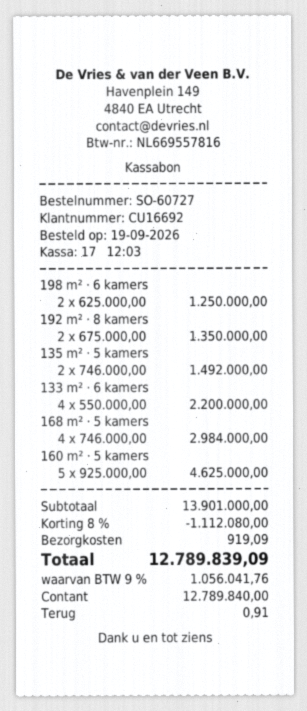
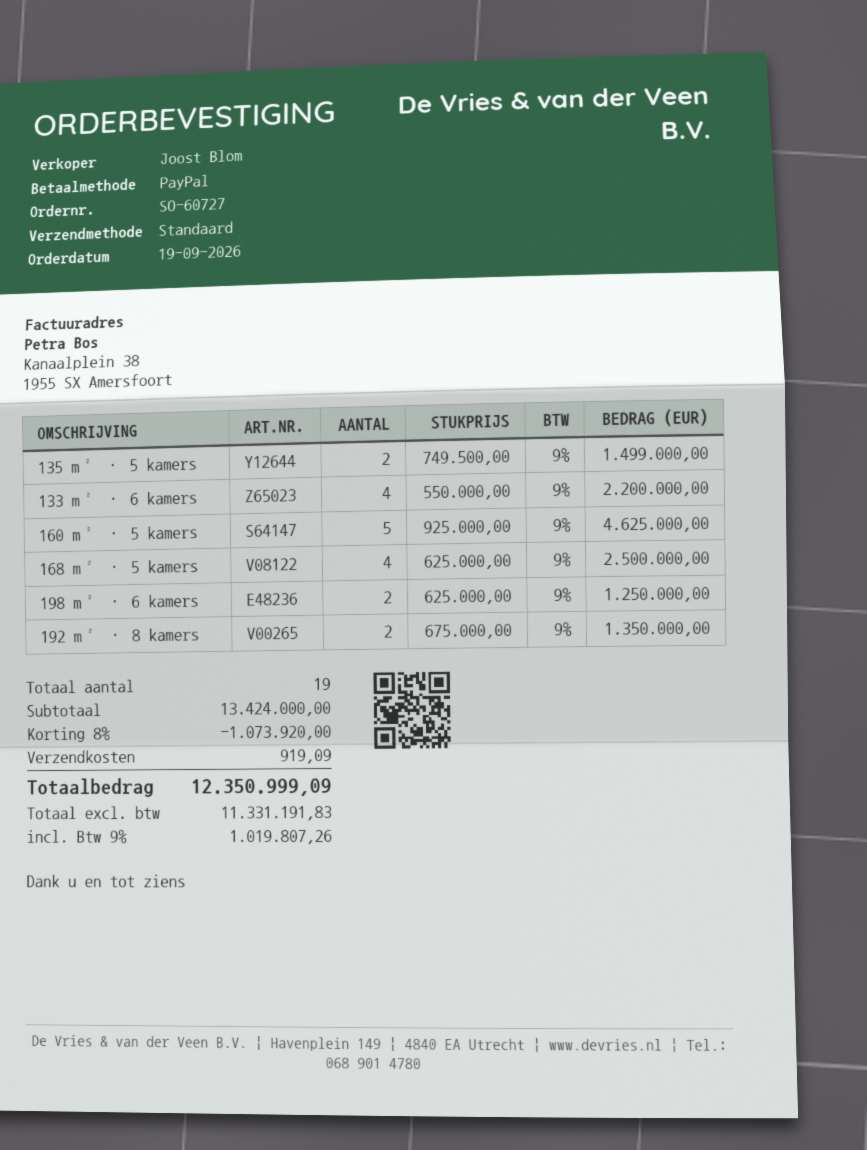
payment method: cash -> PayPal
135 m² · 5 kamers: 2 x 746000.00 = 1492000.00 -> 2 x 749500.00 = 1499000.00
168 m² · 5 kamers: 4 x 746000.00 = 2984000.00 -> 4 x 625000.00 = 2500000.00
subtotal: 13901000.00 -> 13424000.00
discount: 8% = 1112080.00 -> 8% = 1073920.00
tax: 9% = 1056041.76 -> 9% = 1019807.26
total: 12789839.09 -> 12350999.09

